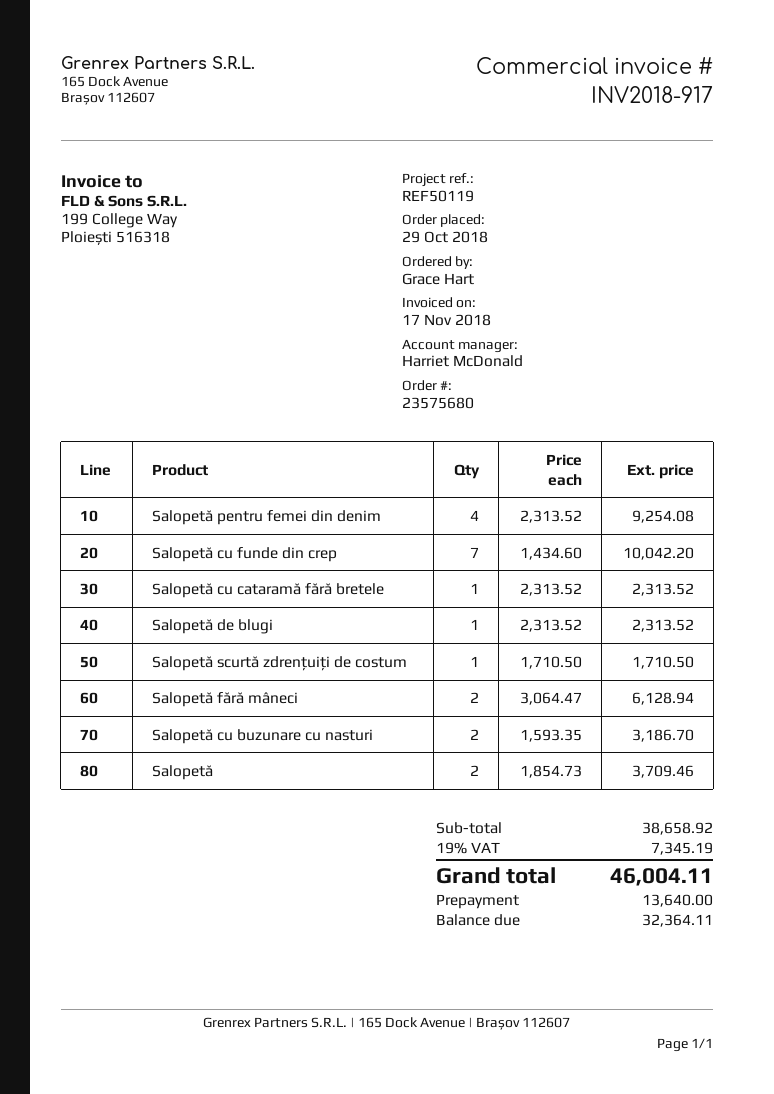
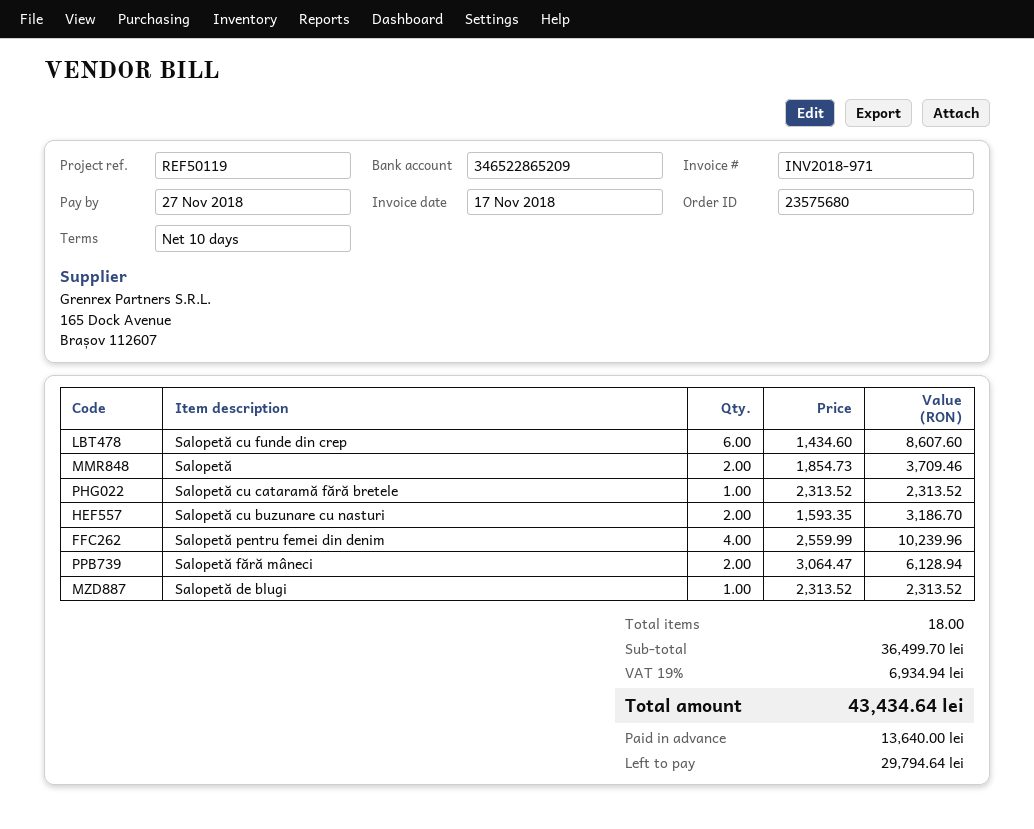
invoice number: INV2018-917 -> INV2018-971
Salopetă pentru femei din denim: 4 x 2313.52 = 9254.08 -> 4 x 2559.99 = 10239.96
Salopetă cu funde din crep: 7 x 1434.60 = 10042.20 -> 6 x 1434.60 = 8607.60
Salopetă scurtă zdrențuiți de costum: 1 x 1710.50 = 1710.50 -> none
subtotal: 38658.92 -> 36499.70
tax: 19% = 7345.19 -> 19% = 6934.94
total: 46004.11 -> 43434.64
balance: 32364.11 -> 29794.64

